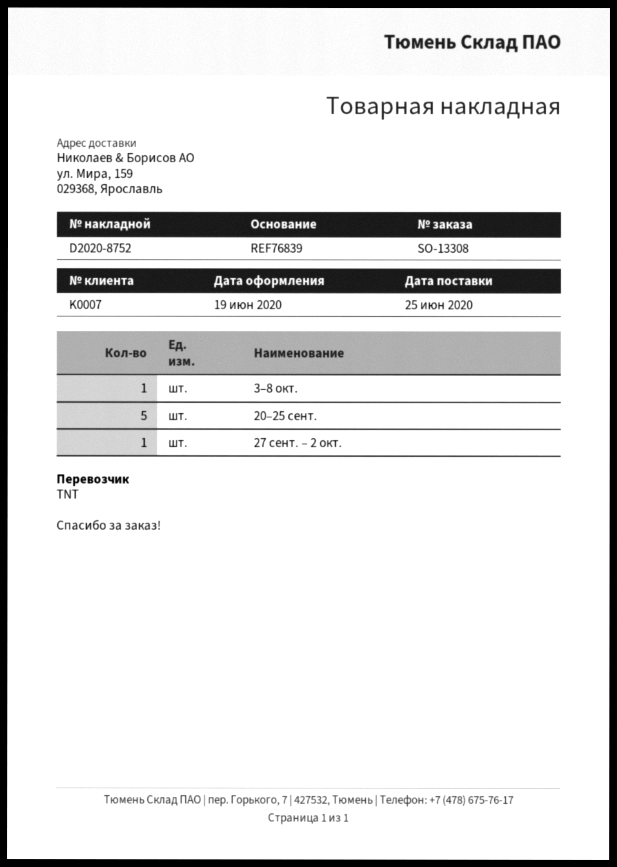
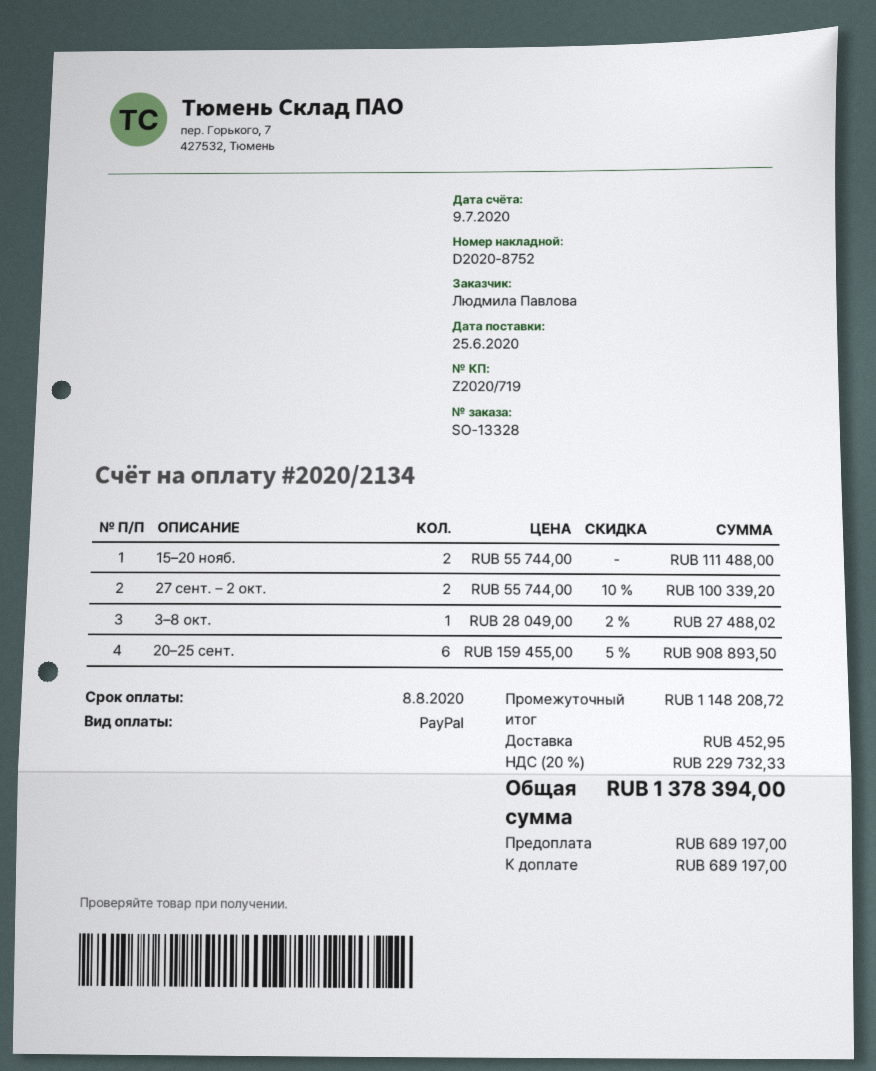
order number: SO-13308 -> SO-13328
20–25 сент.: 5 -> 6
27 сент. – 2 окт.: 1 -> 2
15–20 нояб.: none -> 2

